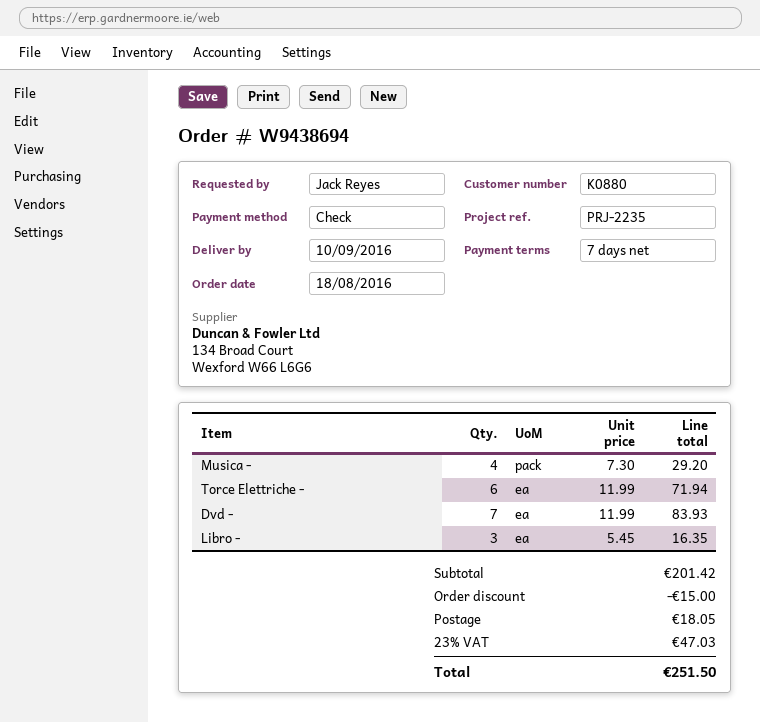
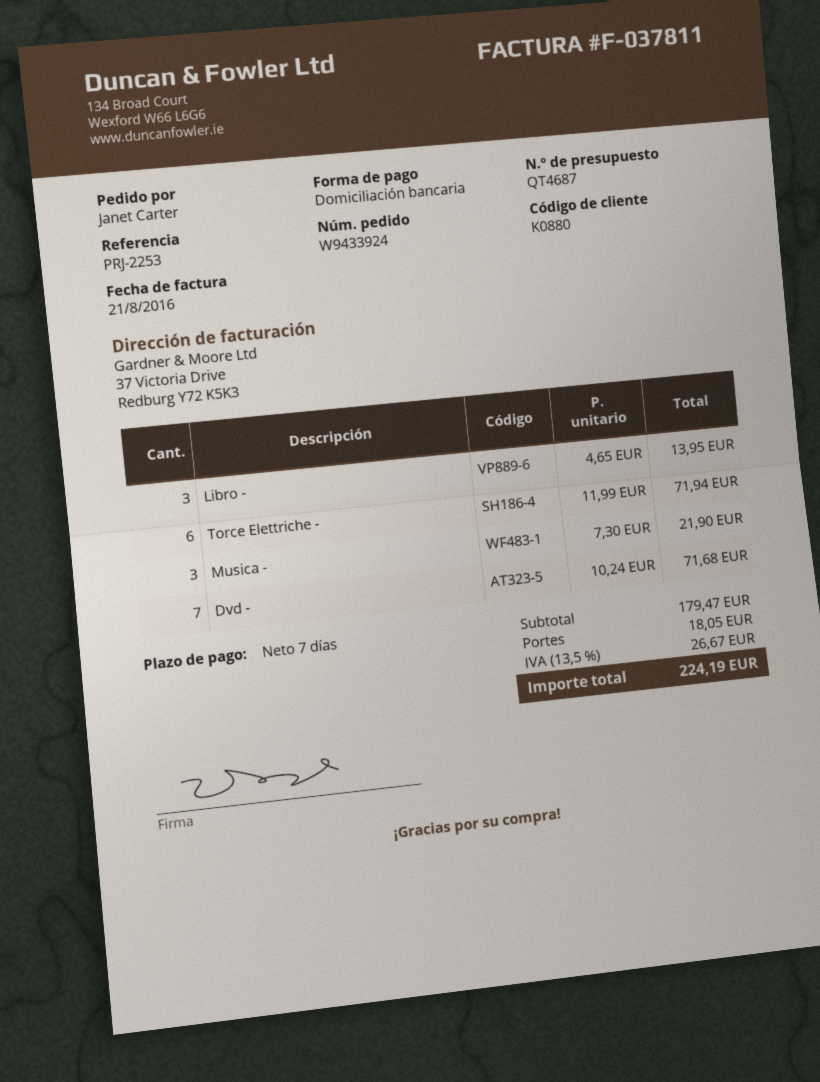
order number: W9438694 -> W9433924
reference: PRJ-2235 -> PRJ-2253
ordered by: Jack Reyes -> Janet Carter
payment method: cheque -> direct debit
Musica -: 4 x 7.30 = 29.20 -> 3 x 7.30 = 21.90
Dvd -: 7 x 11.99 = 83.93 -> 7 x 10.24 = 71.68
Libro -: 3 x 5.45 = 16.35 -> 3 x 4.65 = 13.95
subtotal: 201.42 -> 179.47
discount: 15.00 -> none
tax: 23% = 47.03 -> 13.5% = 26.67
total: 251.50 -> 224.19

